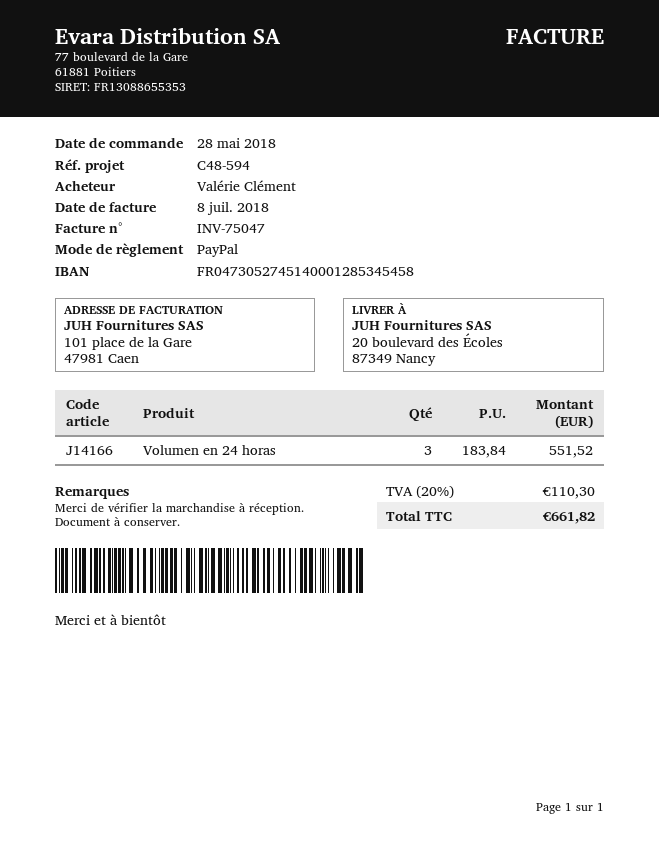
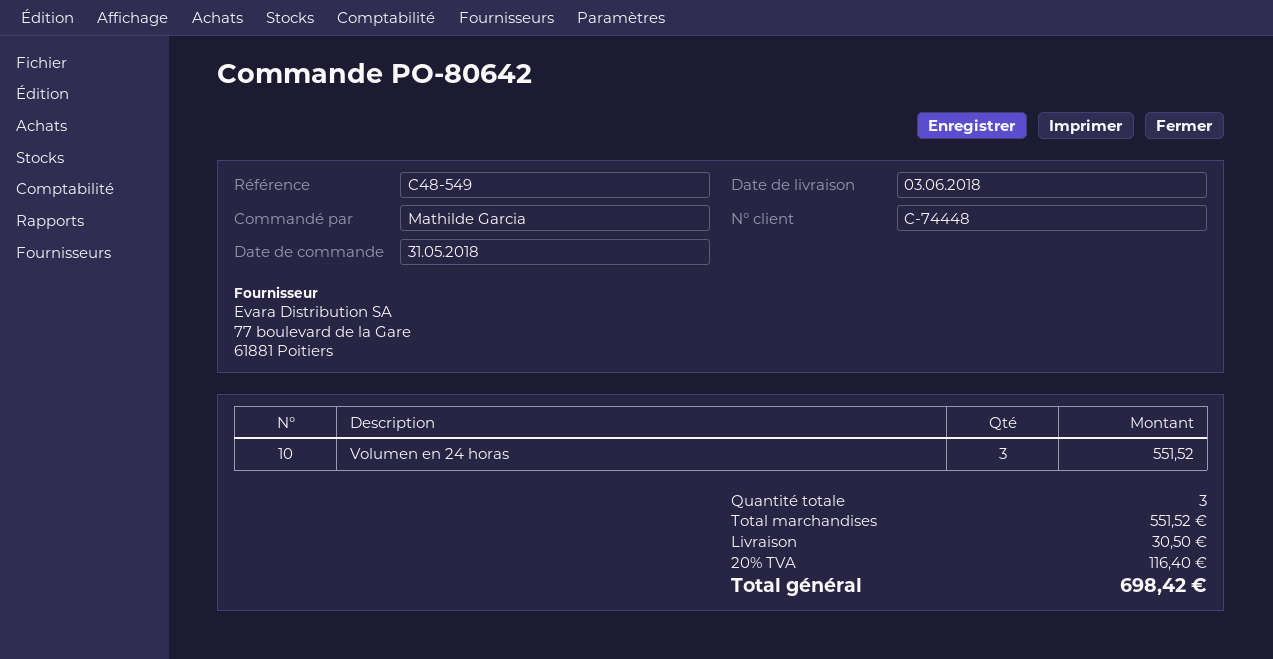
order date: 2018-05-28 -> 2018-05-31
reference: C48-594 -> C48-549
ordered by: Valérie Clément -> Mathilde Garcia
shipping: none -> 30.50
tax: 20% = 110.30 -> 20% = 116.40
total: 661.82 -> 698.42

